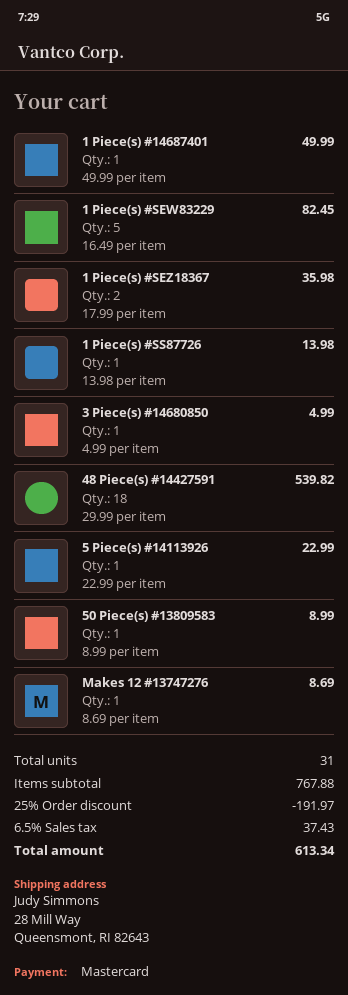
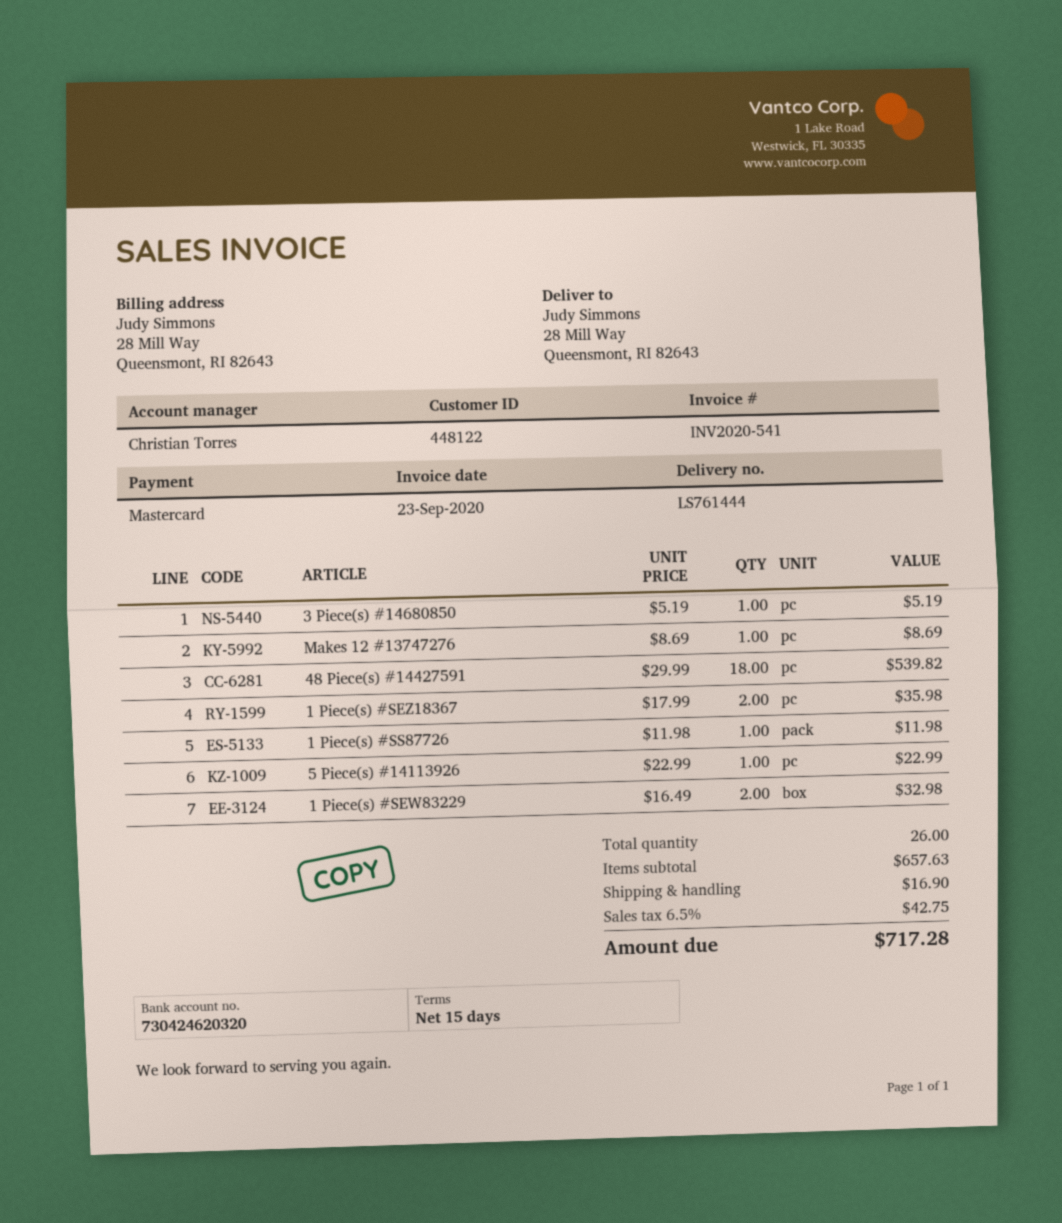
1 Piece(s) #14687401: 1 x 49.99 = 49.99 -> none
1 Piece(s) #SEW83229: 5 x 16.49 = 82.45 -> 2 x 16.49 = 32.98
1 Piece(s) #SS87726: 1 x 13.98 = 13.98 -> 1 x 11.98 = 11.98
3 Piece(s) #14680850: 1 x 4.99 = 4.99 -> 1 x 5.19 = 5.19
50 Piece(s) #13809583: 1 x 8.99 = 8.99 -> none
total quantity: 31 -> 26
subtotal: 767.88 -> 657.63
discount: 25% = 191.97 -> none
shipping: none -> 16.90
tax: 6.5% = 37.43 -> 6.5% = 42.75
total: 613.34 -> 717.28

